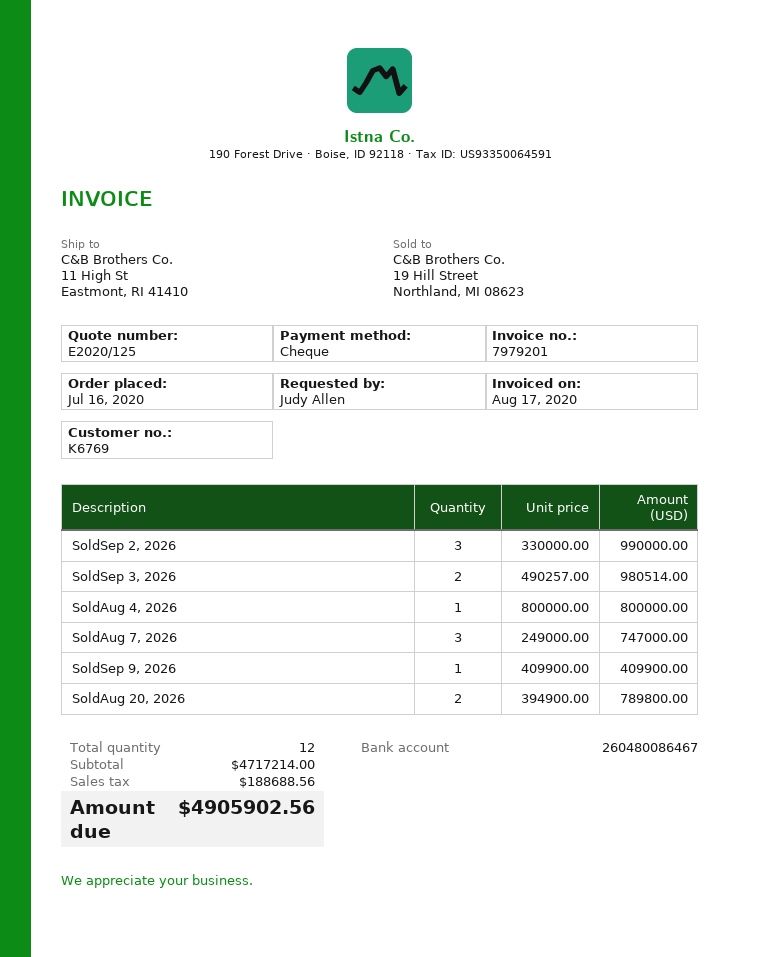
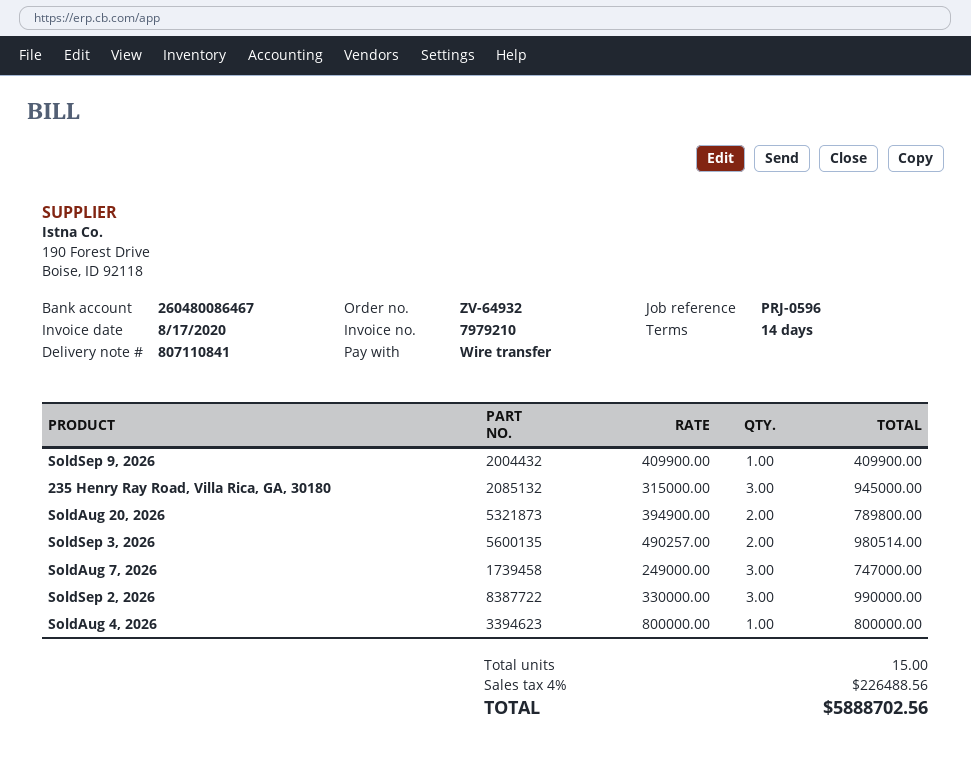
invoice number: 7979201 -> 7979210
payment method: cheque -> bank transfer
235 Henry Ray Road, Villa Rica, GA, 30180: none -> 3 x 315000.00 = 945000.00
total quantity: 12 -> 15
tax: 188688.56 -> 226488.56
total: 4905902.56 -> 5888702.56

